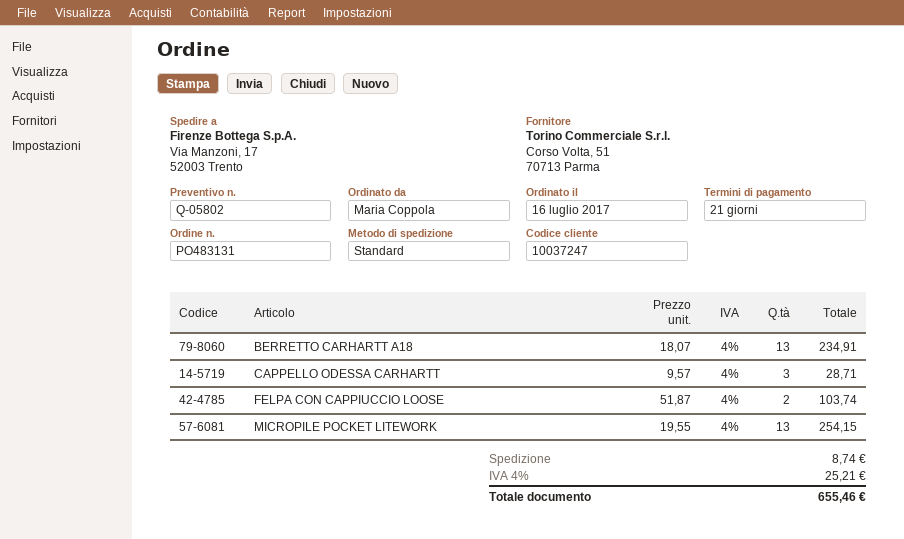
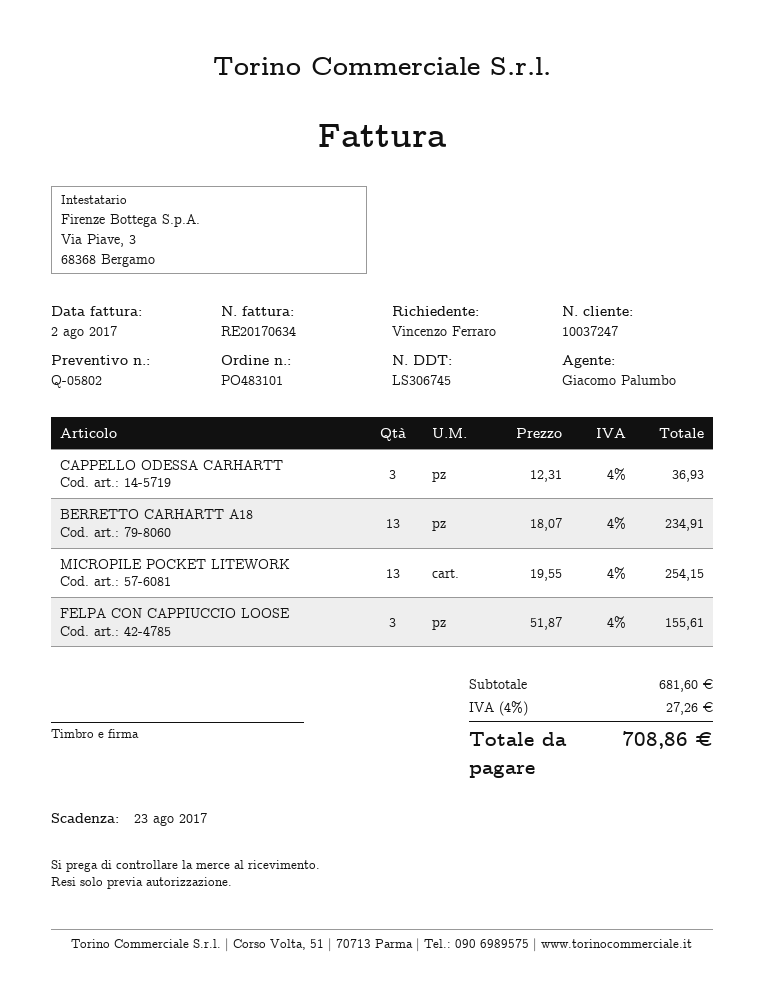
order number: PO483131 -> PO483101
ordered by: Maria Coppola -> Vincenzo Ferraro
CAPPELLO ODESSA CARHARTT: 3 x 9.57 = 28.71 -> 3 x 12.31 = 36.93
FELPA CON CAPPIUCCIO LOOSE: 2 x 51.87 = 103.74 -> 3 x 51.87 = 155.61
shipping: 8.74 -> none
tax: 4% = 25.21 -> 4% = 27.26
total: 655.46 -> 708.86

